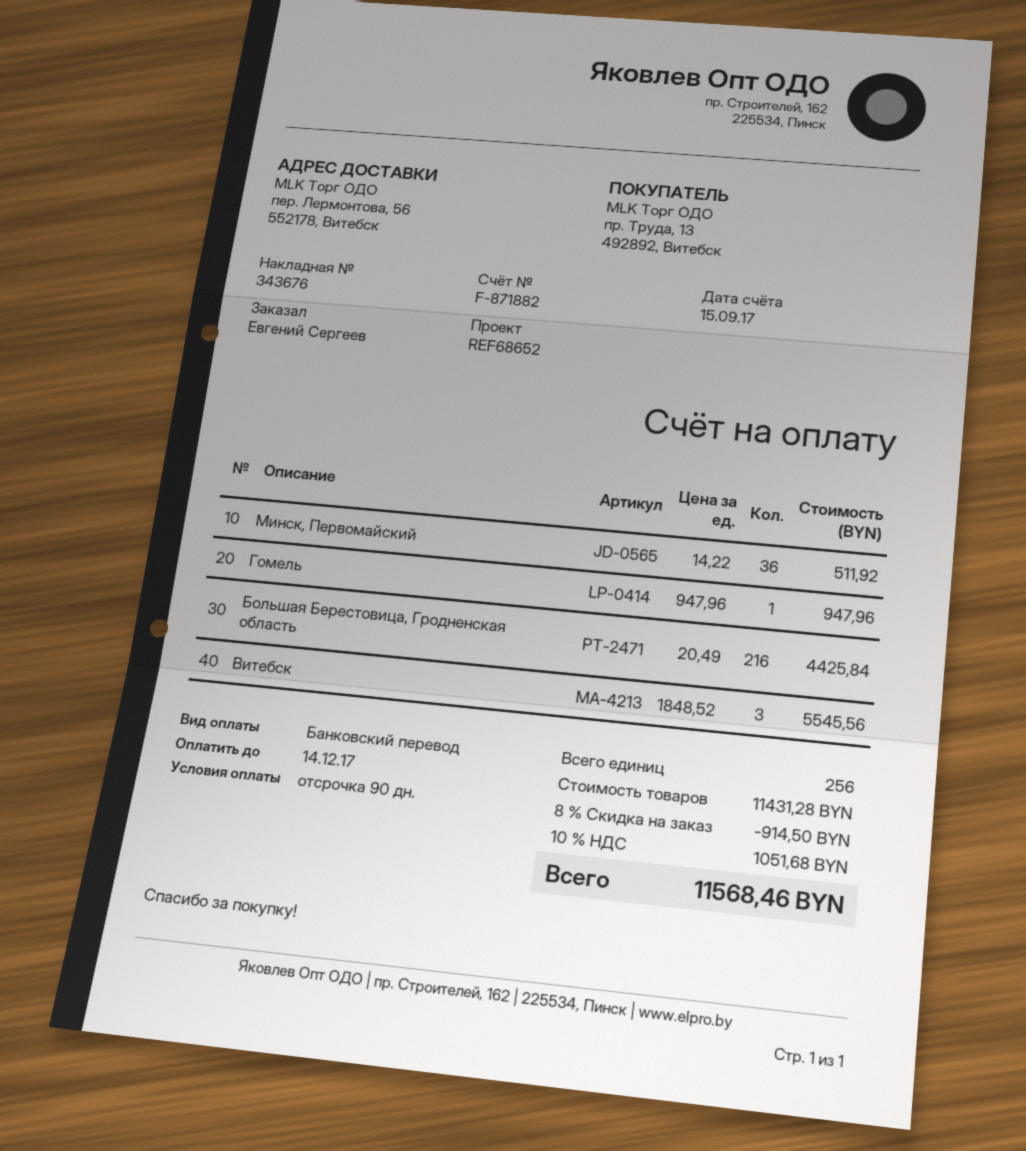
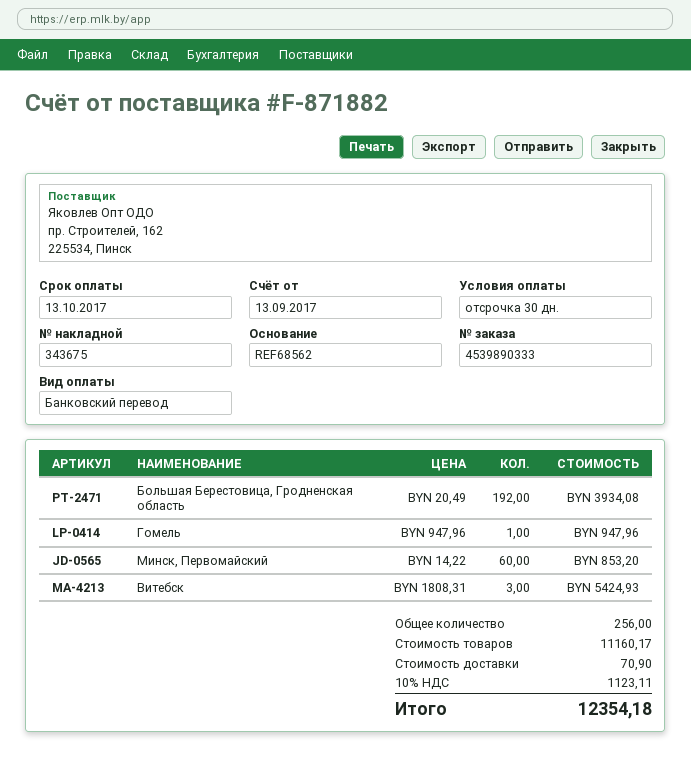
delivery note number: 343676 -> 343675
invoice date: 2017-09-15 -> 2017-09-13
payment terms: 90 days -> 30 days
due date: 2017-12-14 -> 2017-10-13
reference: REF68652 -> REF68562
Минск, Первомайский: 36 x 14.22 = 511.92 -> 60 x 14.22 = 853.20
Большая Берестовица, Гродненская область: 216 x 20.49 = 4425.84 -> 192 x 20.49 = 3934.08
Витебск: 3 x 1848.52 = 5545.56 -> 3 x 1808.31 = 5424.93
subtotal: 11431.28 -> 11160.17
discount: 8% = 914.50 -> none
shipping: none -> 70.90
tax: 10% = 1051.68 -> 10% = 1123.11
total: 11568.46 -> 12354.18

